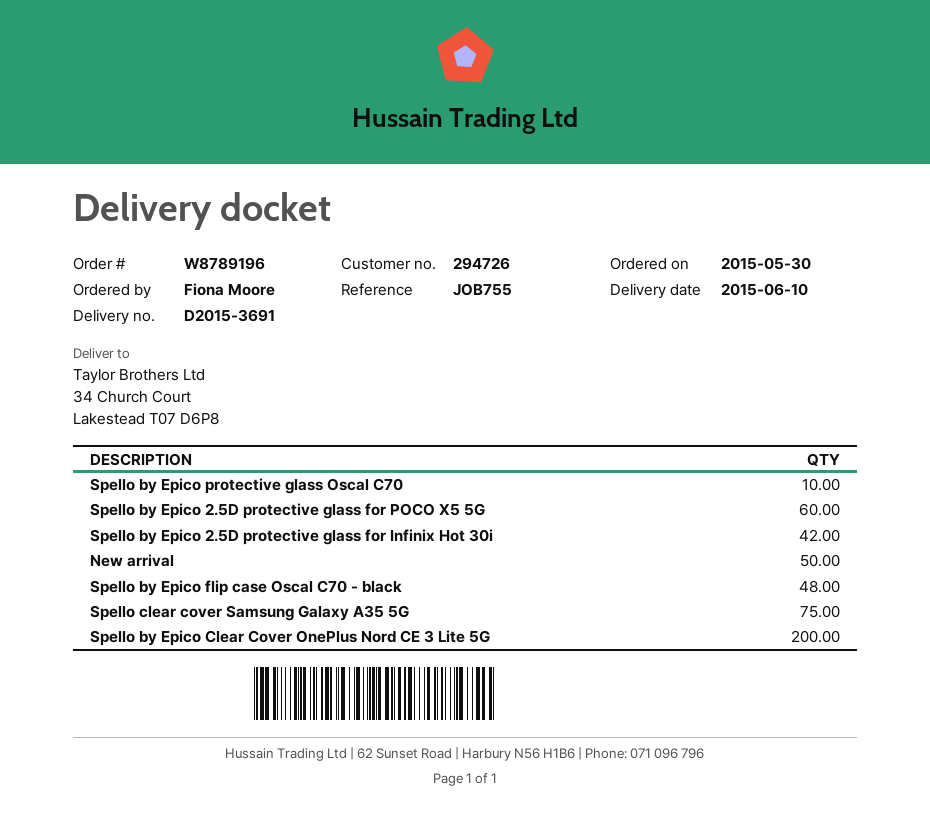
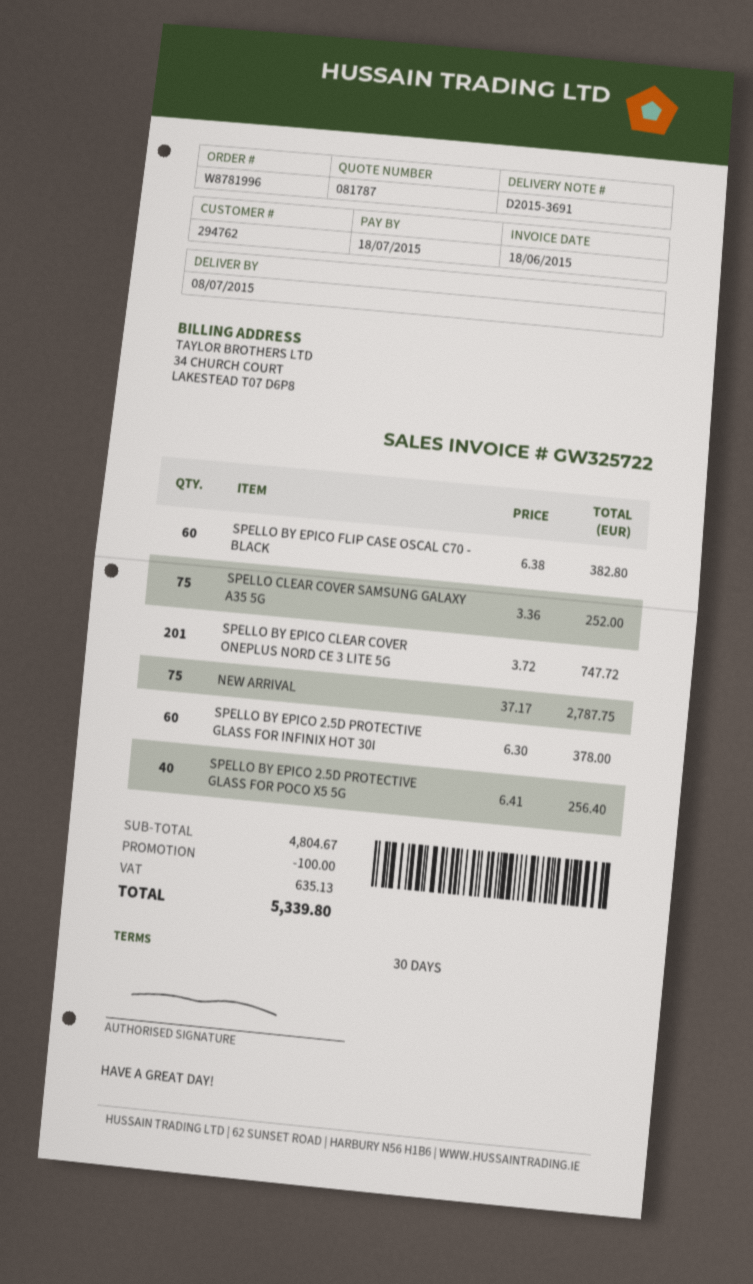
order number: W8789196 -> W8781996
delivery date: 2015-06-10 -> 2015-07-08
customer number: 294726 -> 294762
Spello by Epico protective glass Oscal C70: 10 -> none
Spello by Epico 2.5D protective glass for POCO X5 5G: 60 -> 40
Spello by Epico 2.5D protective glass for Infinix Hot 30i: 42 -> 60
New arrival: 50 -> 75
Spello by Epico flip case Oscal C70 - black: 48 -> 60
Spello by Epico Clear Cover OnePlus Nord CE 3 Lite 5G: 200 -> 201

